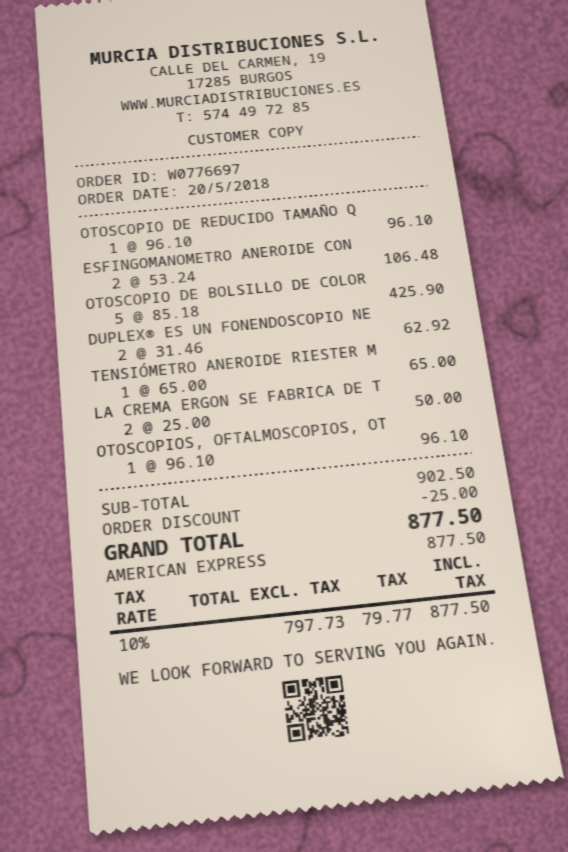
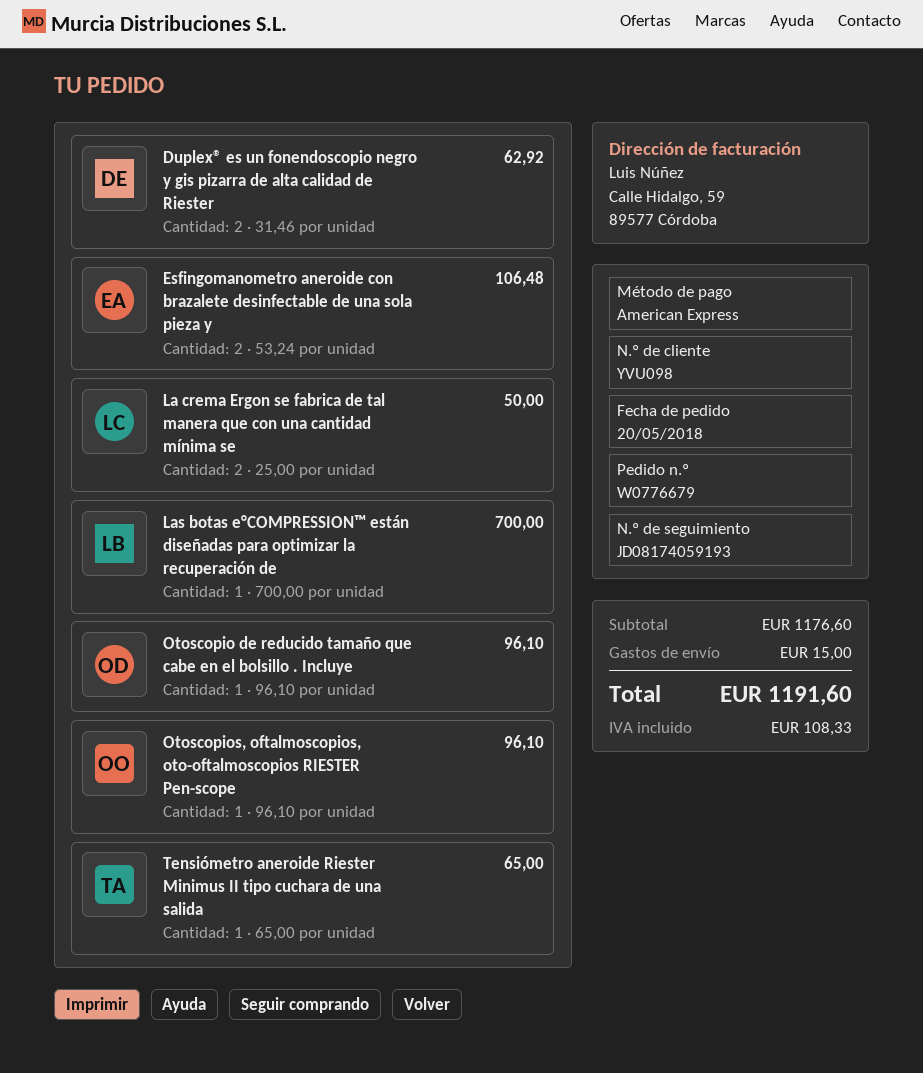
order number: W0776697 -> W0776679
OTOSCOPIO DE BOLSILLO DE COLOR: 5 x 85.18 = 425.90 -> none
Las botas e°COMPRESSION™ están diseñadas para optimizar la recuperación de: none -> 1 x 700.00 = 700.00
subtotal: 902.50 -> 1176.60
discount: 25.00 -> none
shipping: none -> 15.00
tax: 79.77 -> 108.33
total: 877.50 -> 1191.60

